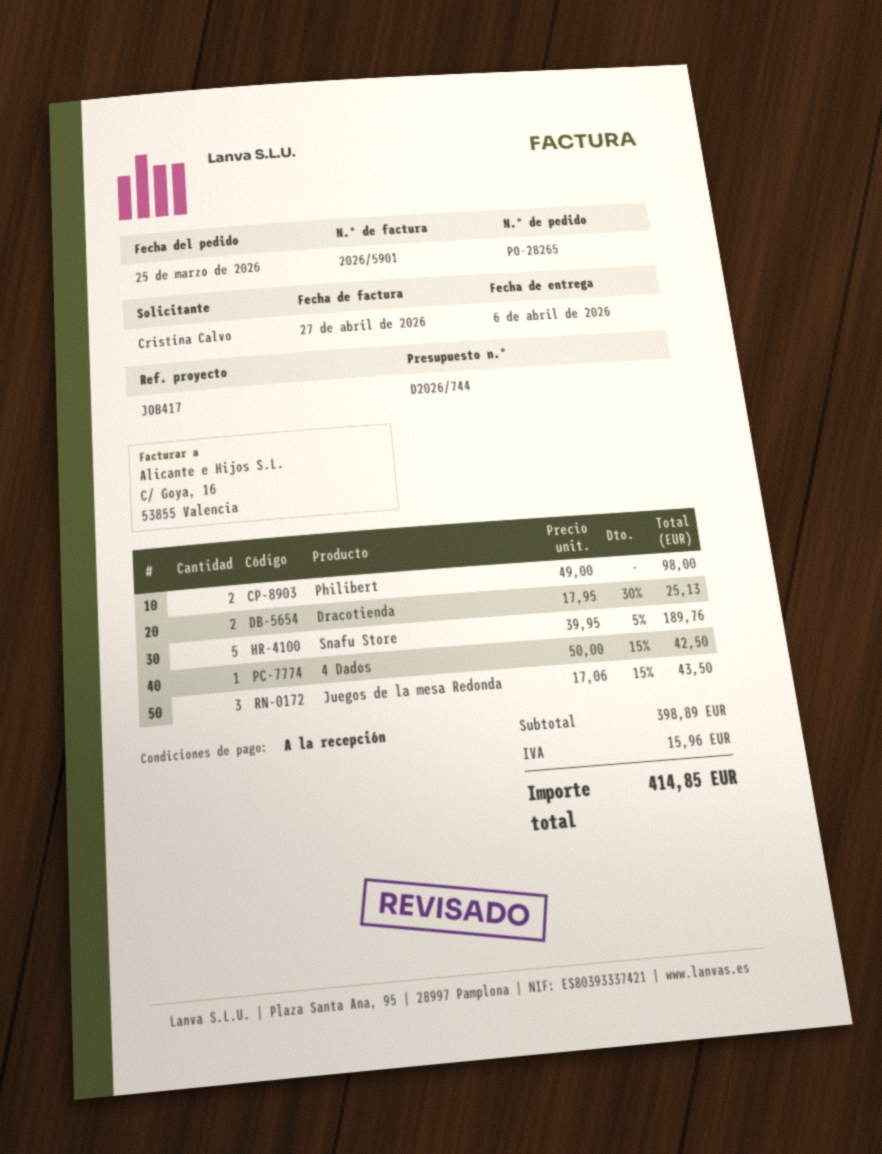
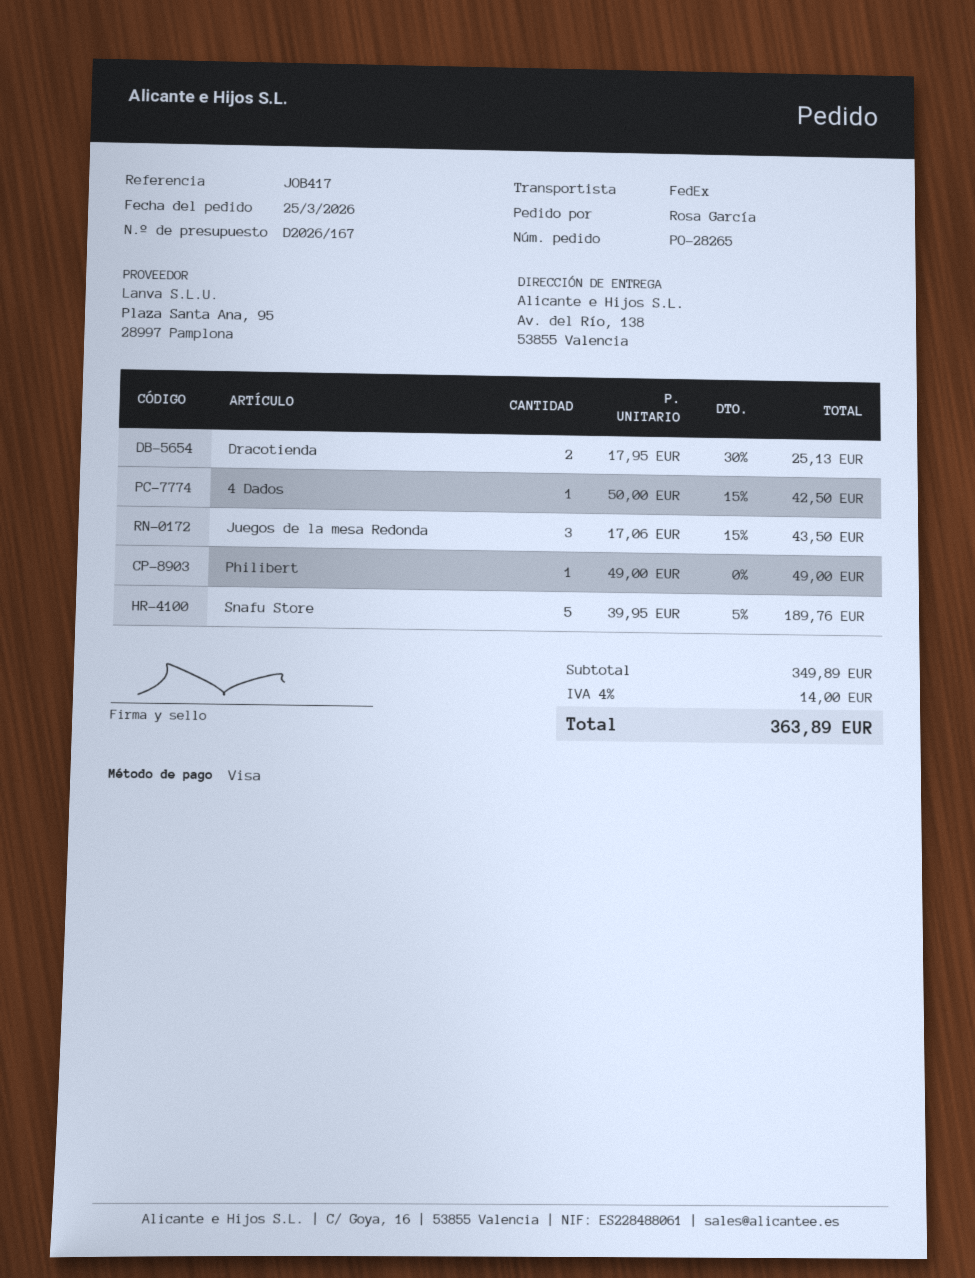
quote number: D2026/744 -> D2026/167
ordered by: Cristina Calvo -> Rosa García
Philibert: 2 x 49.00 = 98.00 -> 1 x 49.00 = 49.00
subtotal: 398.89 -> 349.89
tax: 15.96 -> 14.00
total: 414.85 -> 363.89

